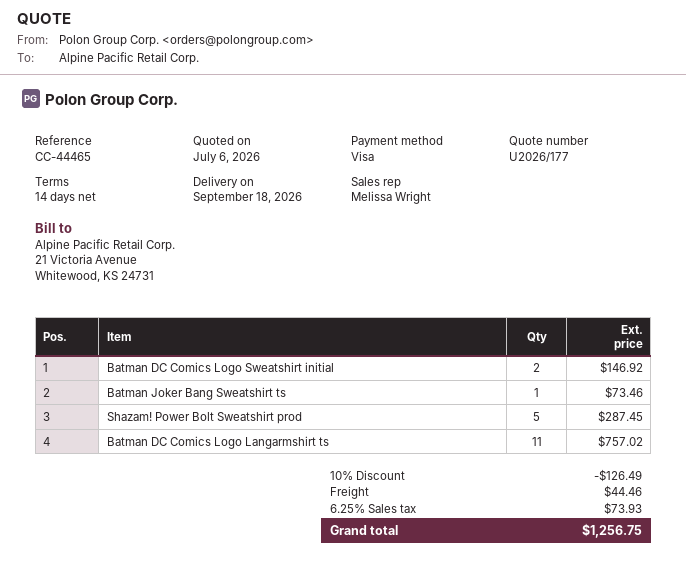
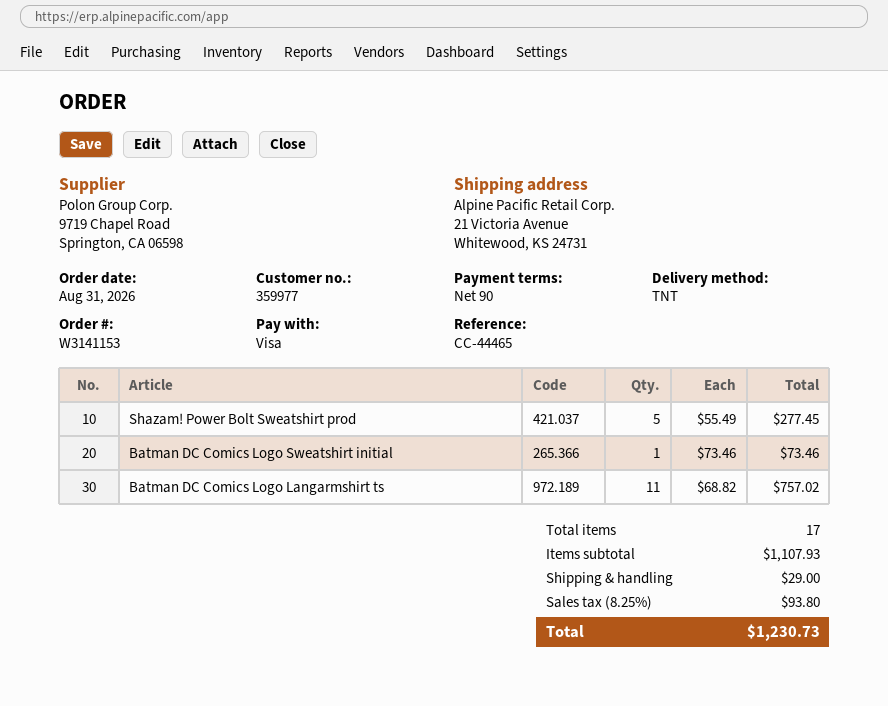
payment terms: 14 days -> 90 days
Batman DC Comics Logo Sweatshirt initial: 2 for 146.92 -> 1 for 73.46
Batman Joker Bang Sweatshirt ts: 1 for 73.46 -> none
Shazam! Power Bolt Sweatshirt prod: 5 for 287.45 -> 5 for 277.45
discount: 10% = 126.49 -> none
shipping: 44.46 -> 29.00
tax: 6.25% = 73.93 -> 8.25% = 93.80
total: 1256.75 -> 1230.73

